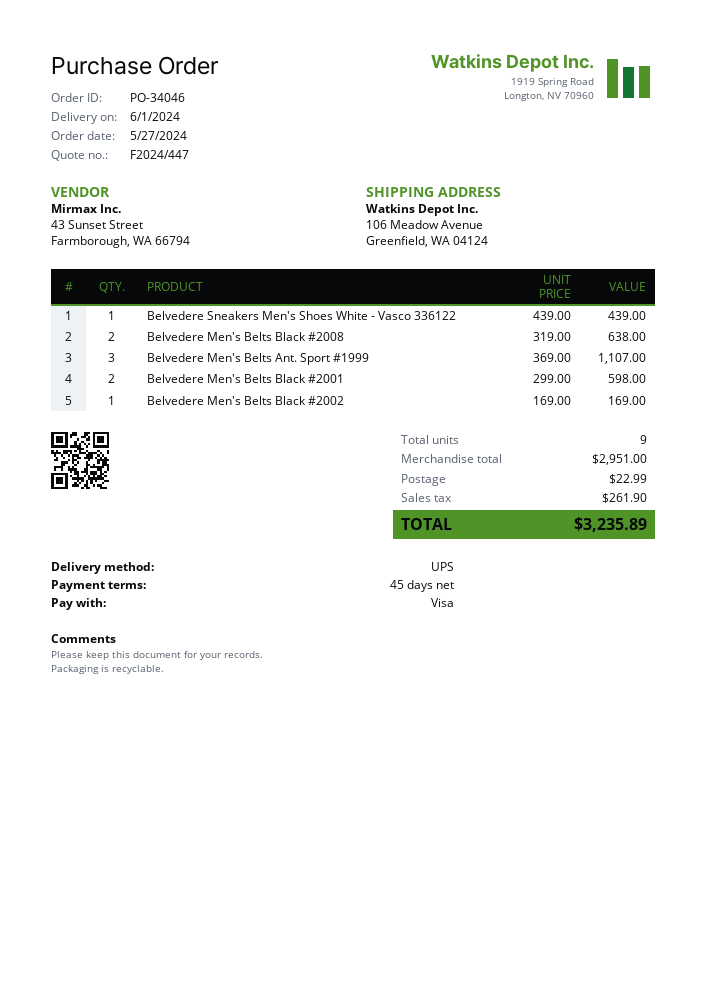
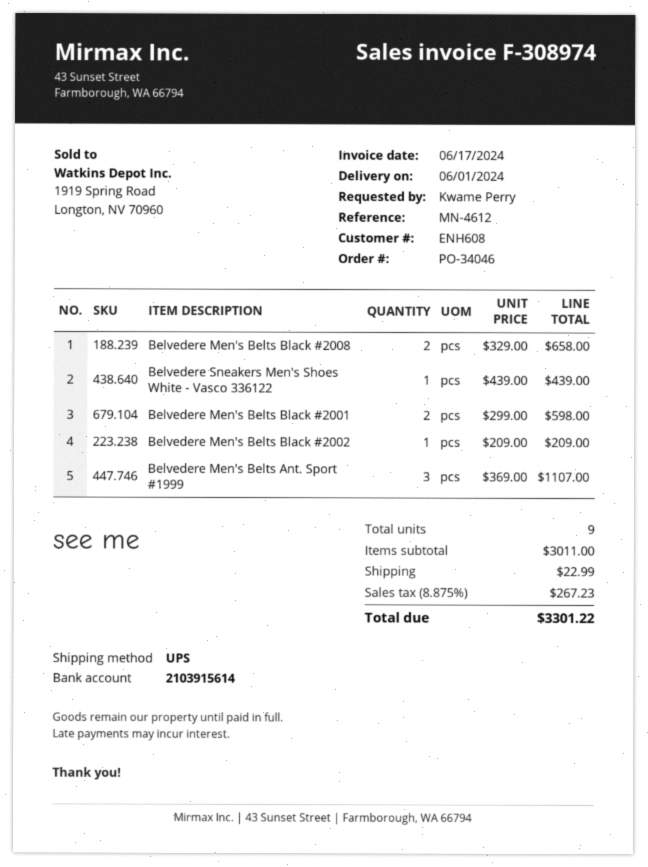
Belvedere Men's Belts Black #2008: 2 x 319.00 = 638.00 -> 2 x 329.00 = 658.00
Belvedere Men's Belts Black #2002: 1 x 169.00 = 169.00 -> 1 x 209.00 = 209.00
subtotal: 2951.00 -> 3011.00
tax: 261.90 -> 267.23
total: 3235.89 -> 3301.22

